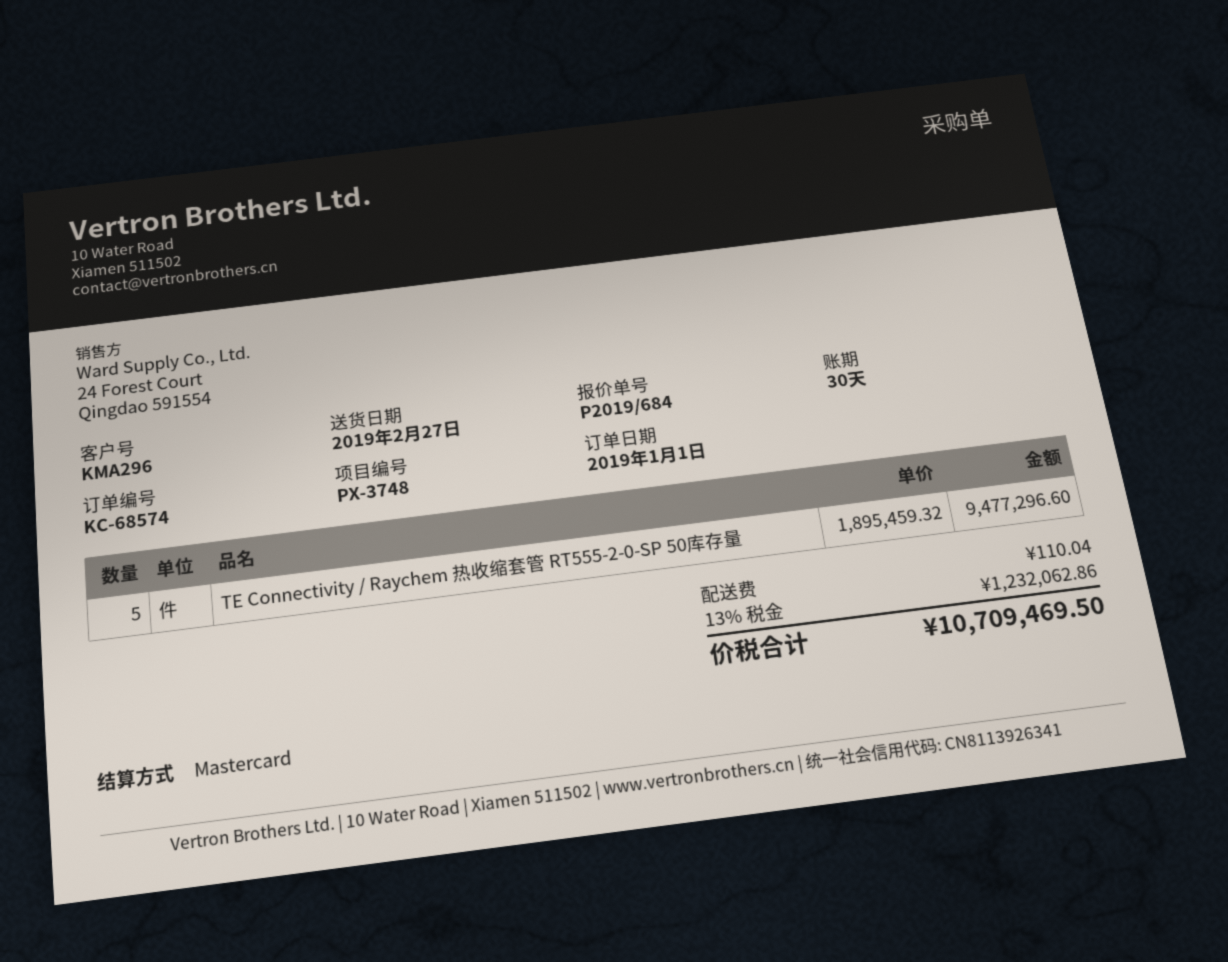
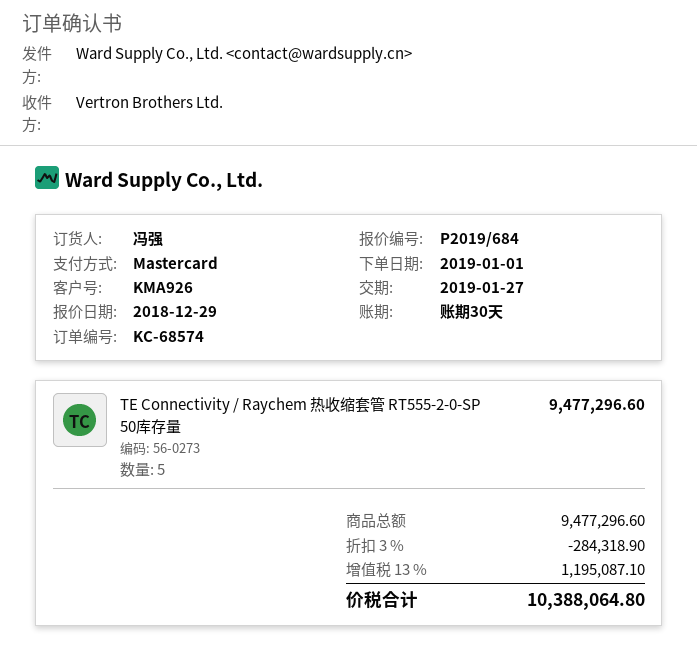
delivery date: 2019-02-27 -> 2019-01-27
customer number: KMA296 -> KMA926
discount: none -> 3% = 284318.90
shipping: 110.04 -> none
tax: 13% = 1232062.86 -> 13% = 1195087.10
total: 10709469.50 -> 10388064.80

